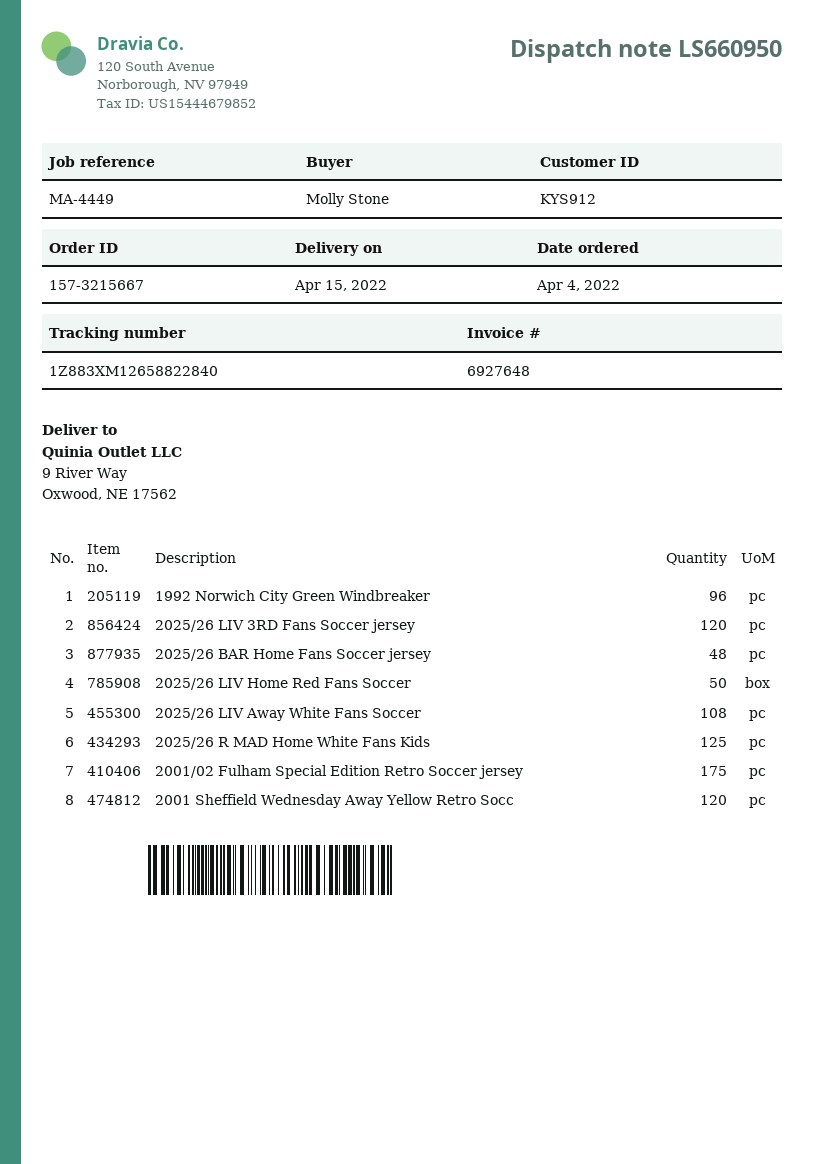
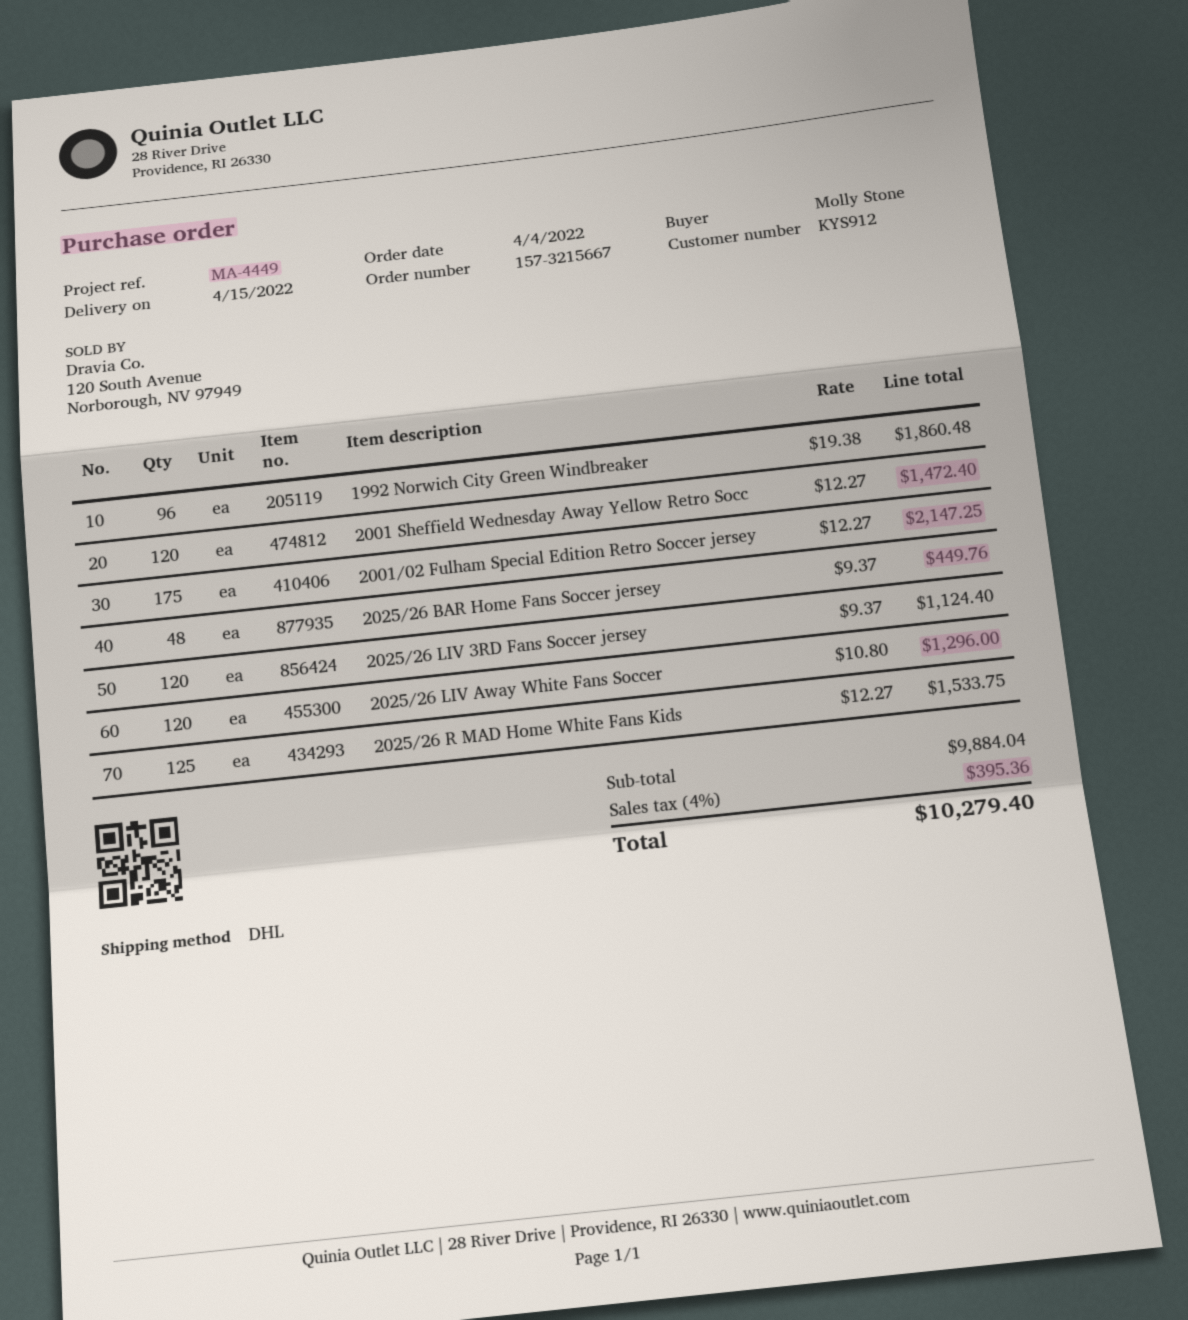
2025/26 LIV Home Red Fans Soccer: 50 -> none
2025/26 LIV Away White Fans Soccer: 108 -> 120

